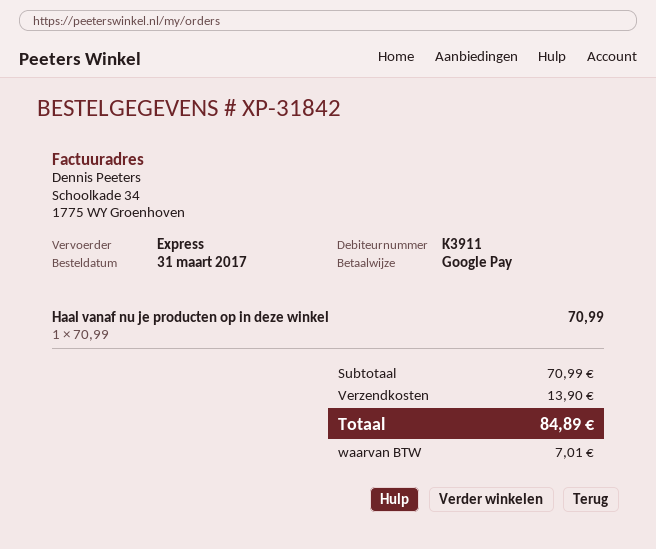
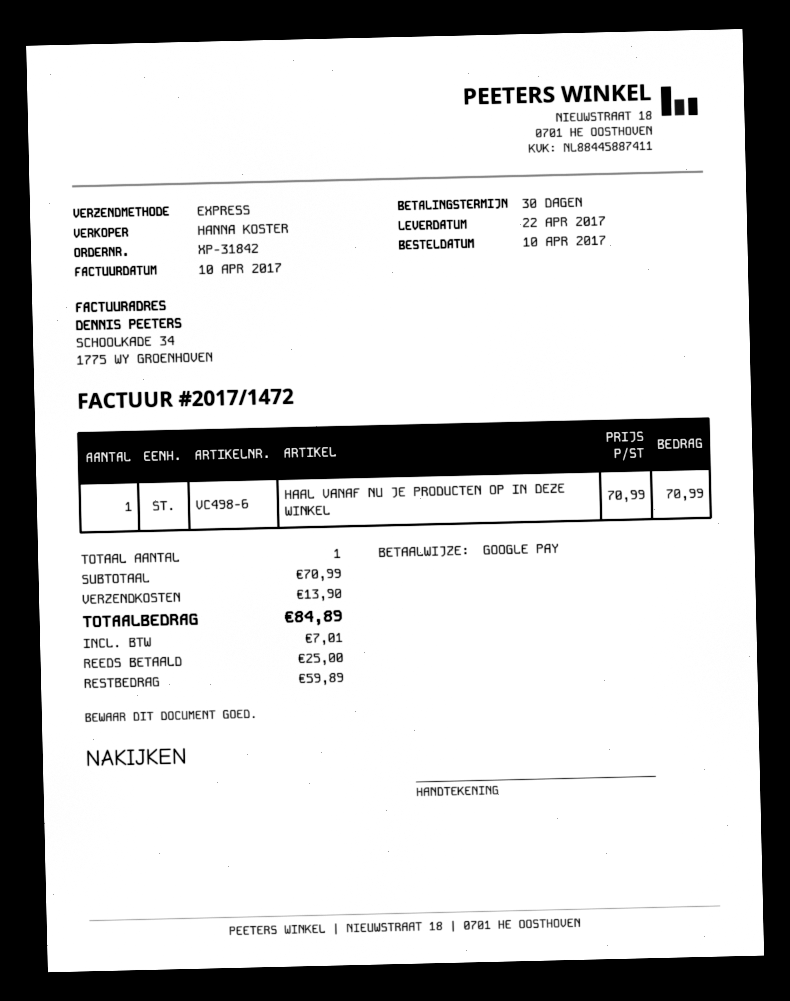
order date: 2017-03-31 -> 2017-04-10

